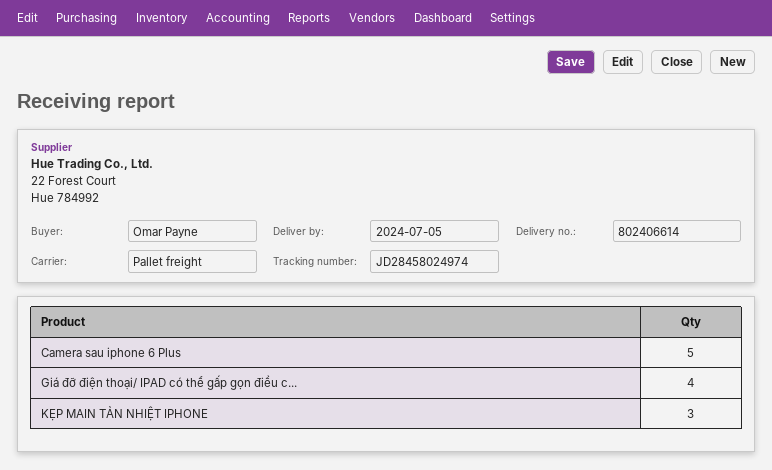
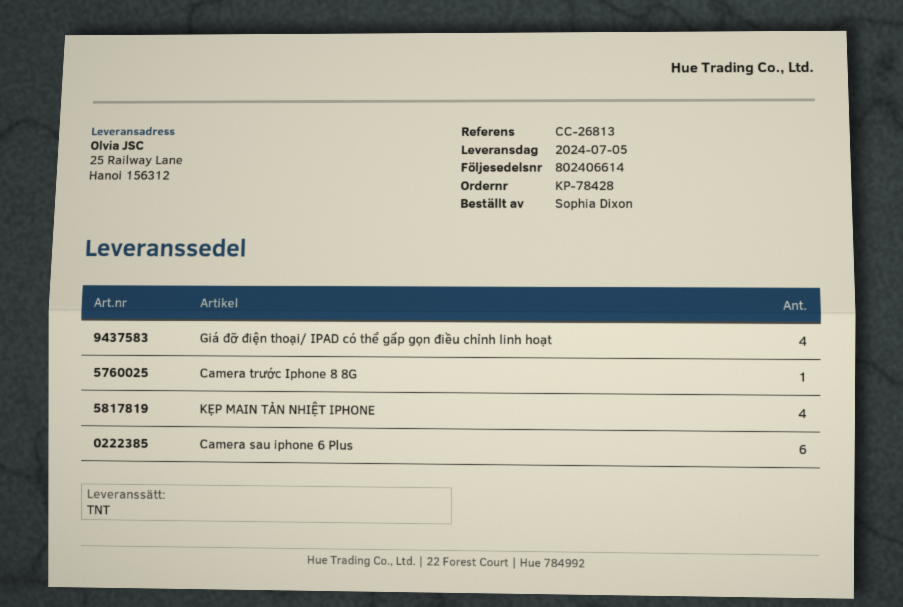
ordered by: Omar Payne -> Sophia Dixon
shipping method: pallet freight -> TNT
Camera sau iphone 6 Plus: 5 -> 6
KẸP MAIN TẢN NHIỆT IPHONE: 3 -> 4
Camera trước Iphone 8 8G: none -> 1

